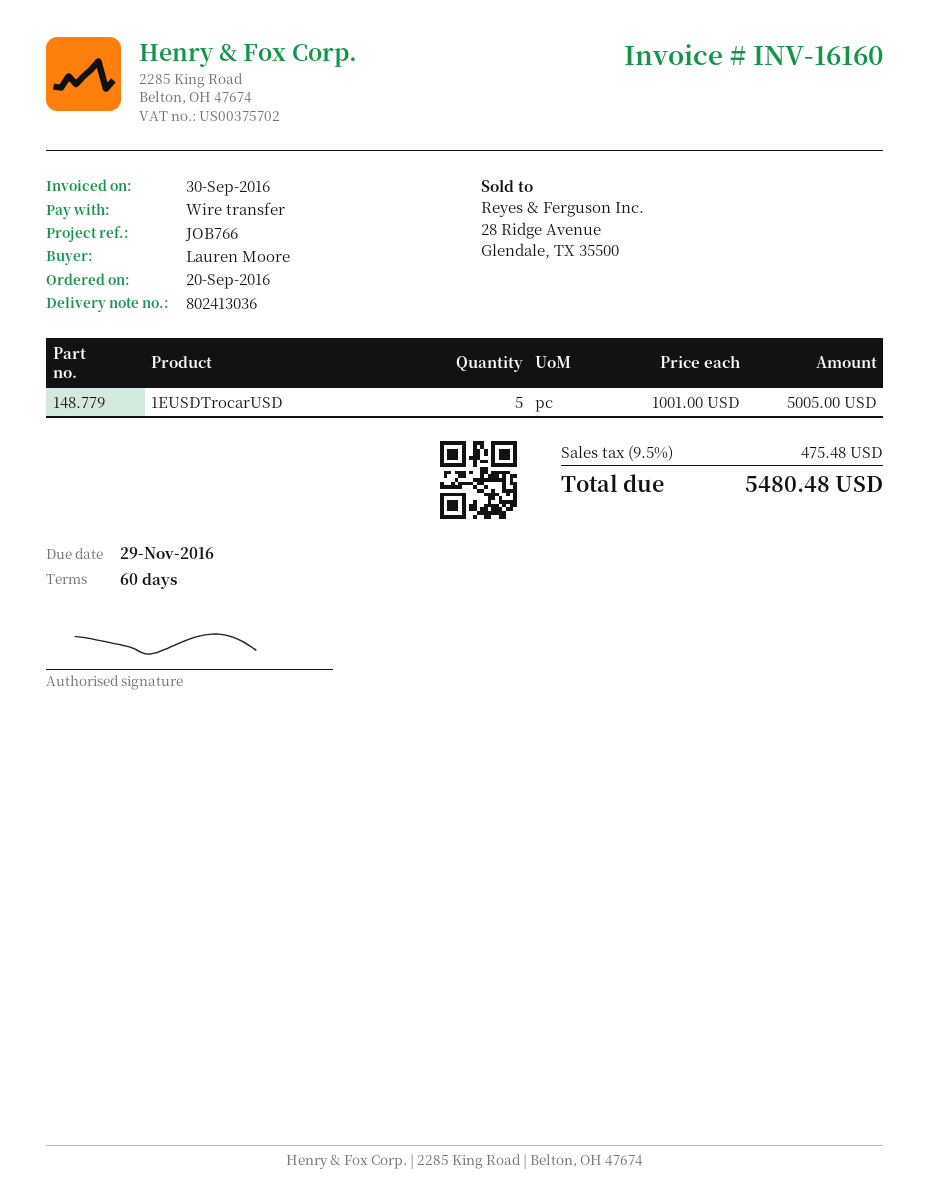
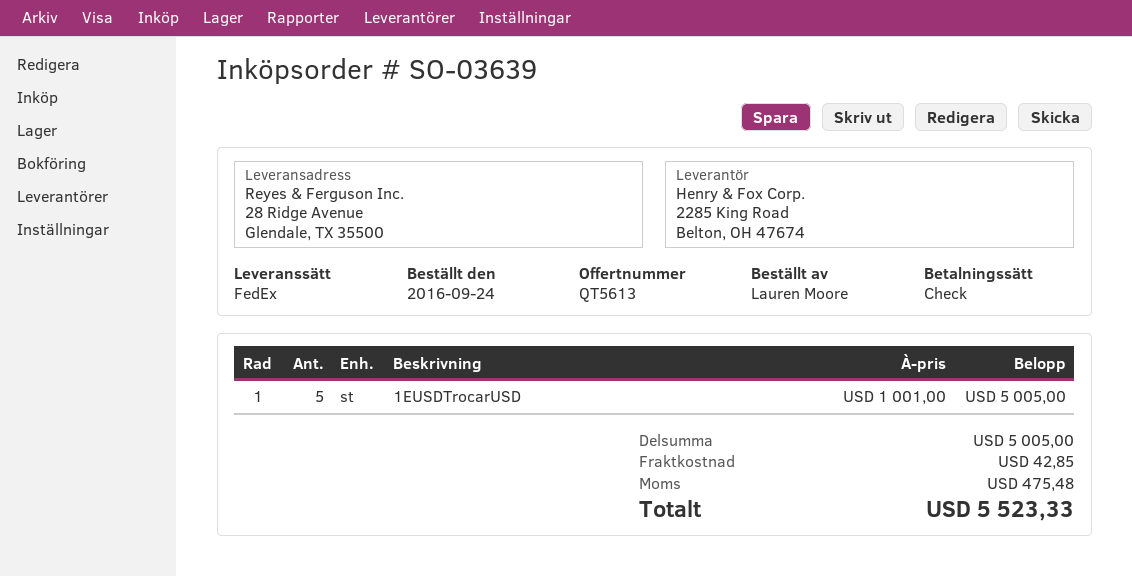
order date: 2016-09-20 -> 2016-09-24
payment method: bank transfer -> cheque
shipping: none -> 42.85
total: 5480.48 -> 5523.33

